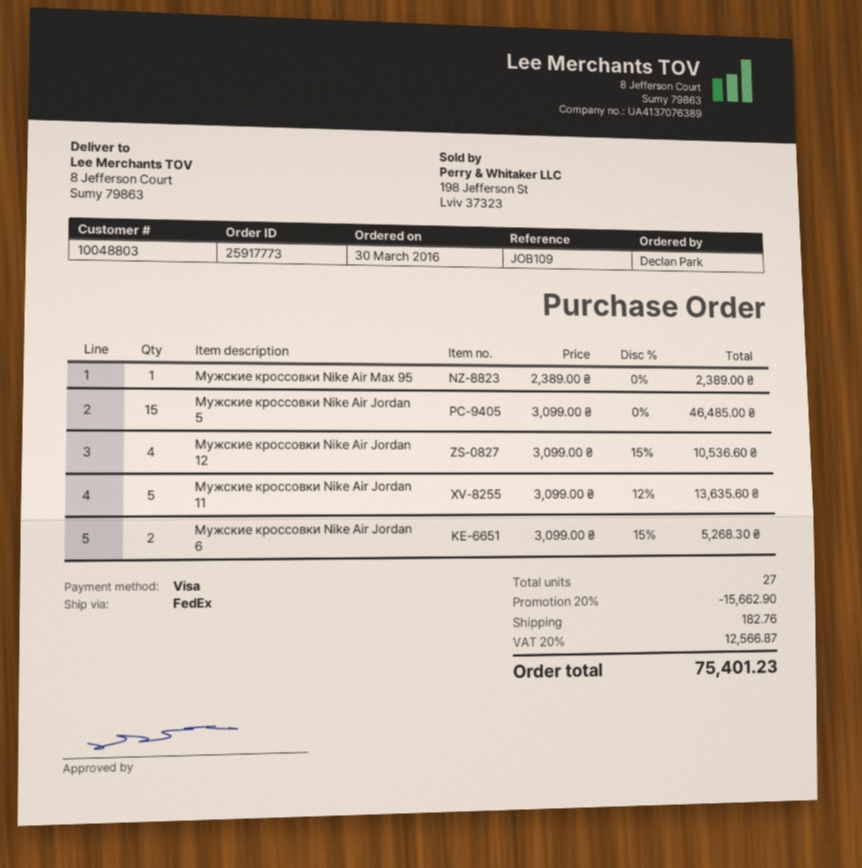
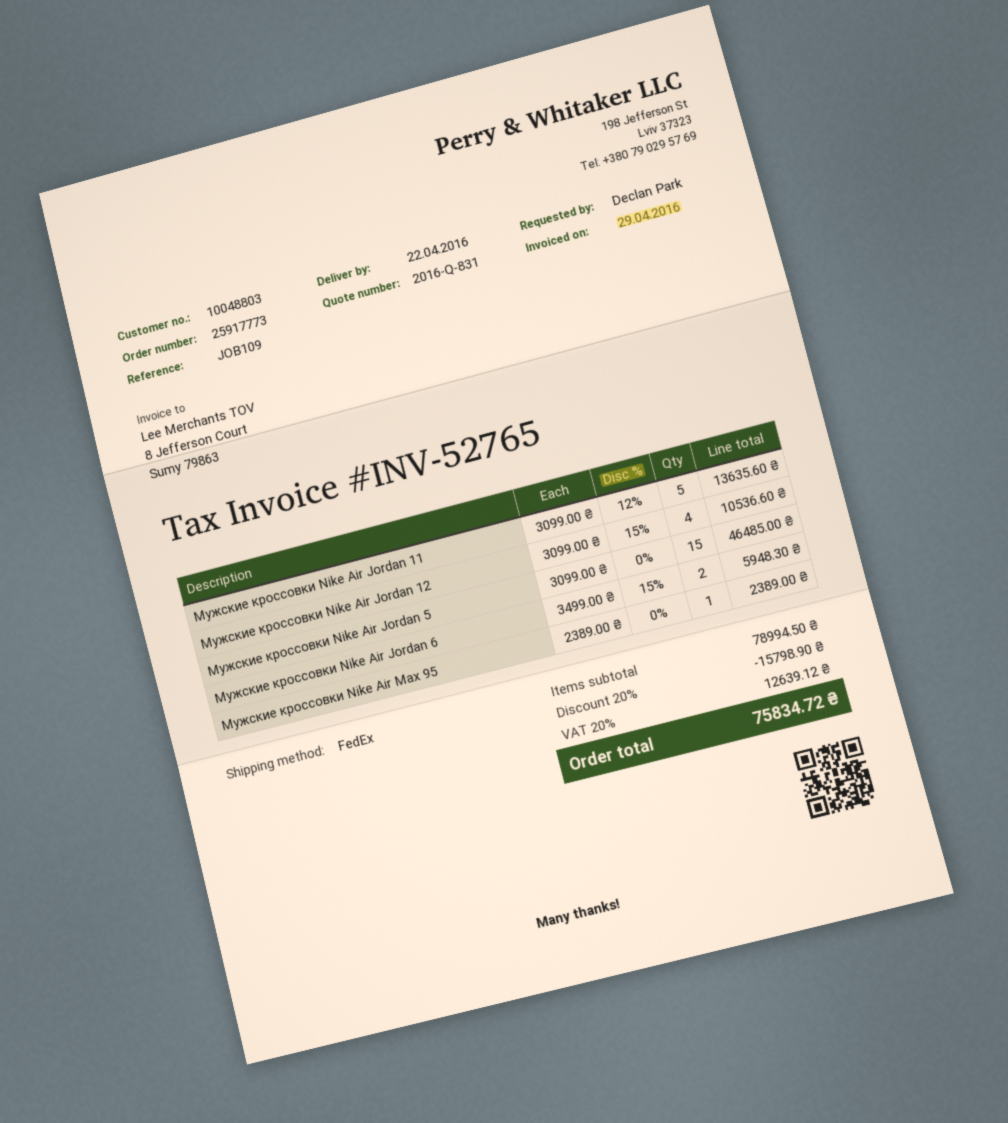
Мужские кроссовки Nike Air Jordan 6: 2 x 3099.00 - 15% = 5268.30 -> 2 x 3499.00 - 15% = 5948.30
discount: 20% = 15662.90 -> 20% = 15798.90
shipping: 182.76 -> none
tax: 20% = 12566.87 -> 20% = 12639.12
total: 75401.23 -> 75834.72

